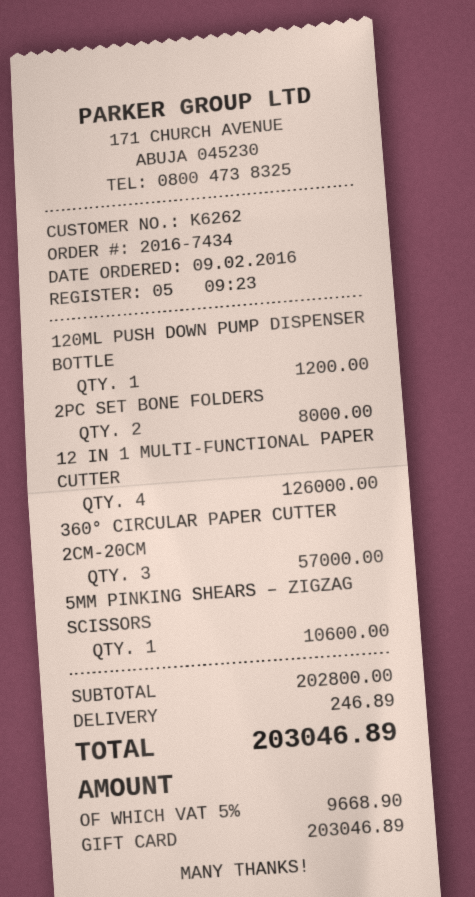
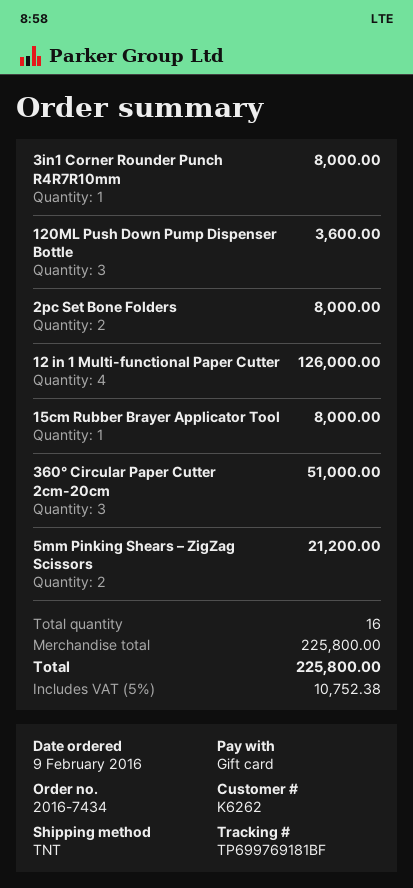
120ML PUSH DOWN PUMP DISPENSER BOTTLE: 1 for 1200.00 -> 3 for 3600.00
360° CIRCULAR PAPER CUTTER 2CM-20CM: 3 for 57000.00 -> 3 for 51000.00
5MM PINKING SHEARS – ZIGZAG SCISSORS: 1 for 10600.00 -> 2 for 21200.00
3in1 Corner Rounder Punch R4R7R10mm: none -> 1 for 8000.00
15cm Rubber Brayer Applicator Tool: none -> 1 for 8000.00
subtotal: 202800.00 -> 225800.00
shipping: 246.89 -> none
tax: 5% = 9668.90 -> 5% = 10752.38
total: 203046.89 -> 225800.00

